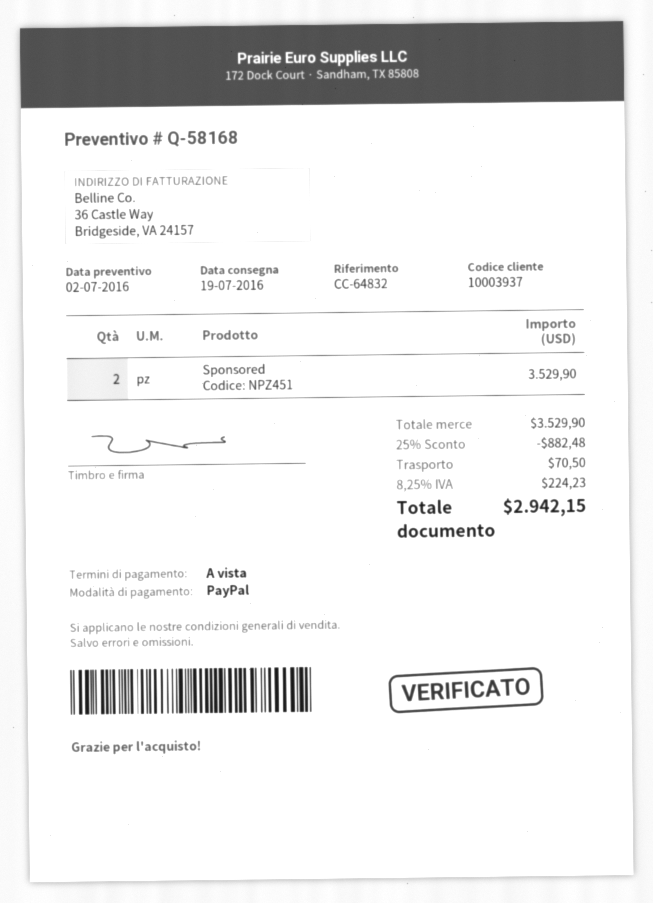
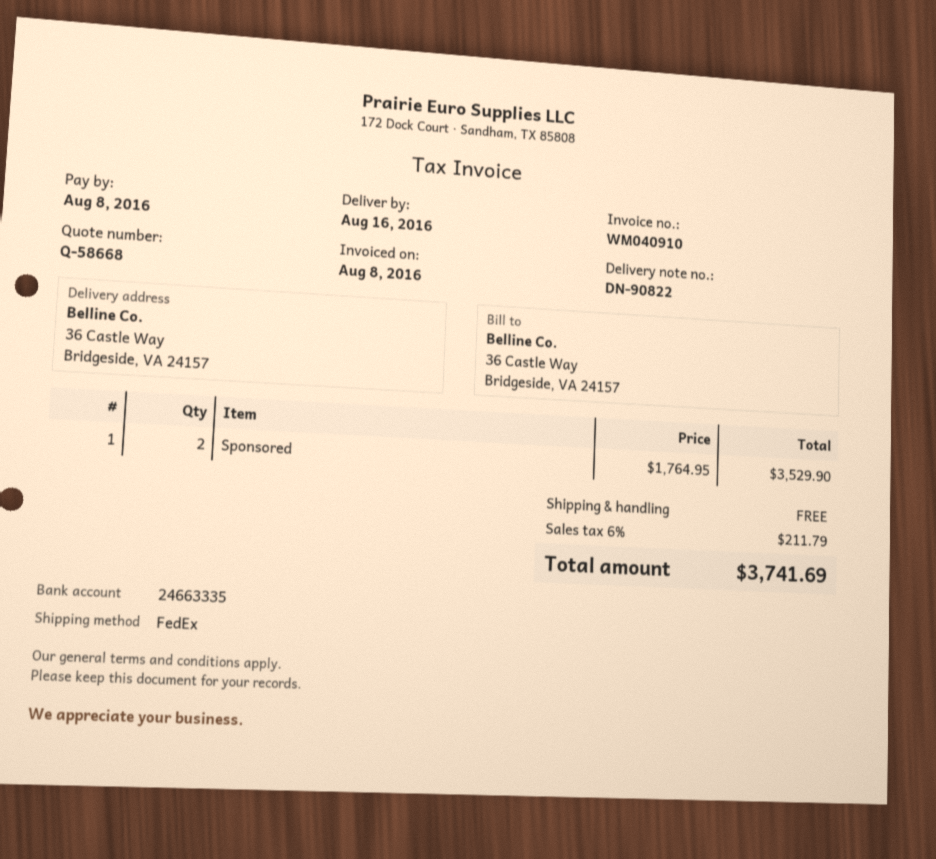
quote number: Q-58168 -> Q-58668
delivery date: 2016-07-19 -> 2016-08-16
discount: 25% = 882.48 -> none
shipping: 70.50 -> 0.00
tax: 8.25% = 224.23 -> 6% = 211.79
total: 2942.15 -> 3741.69

